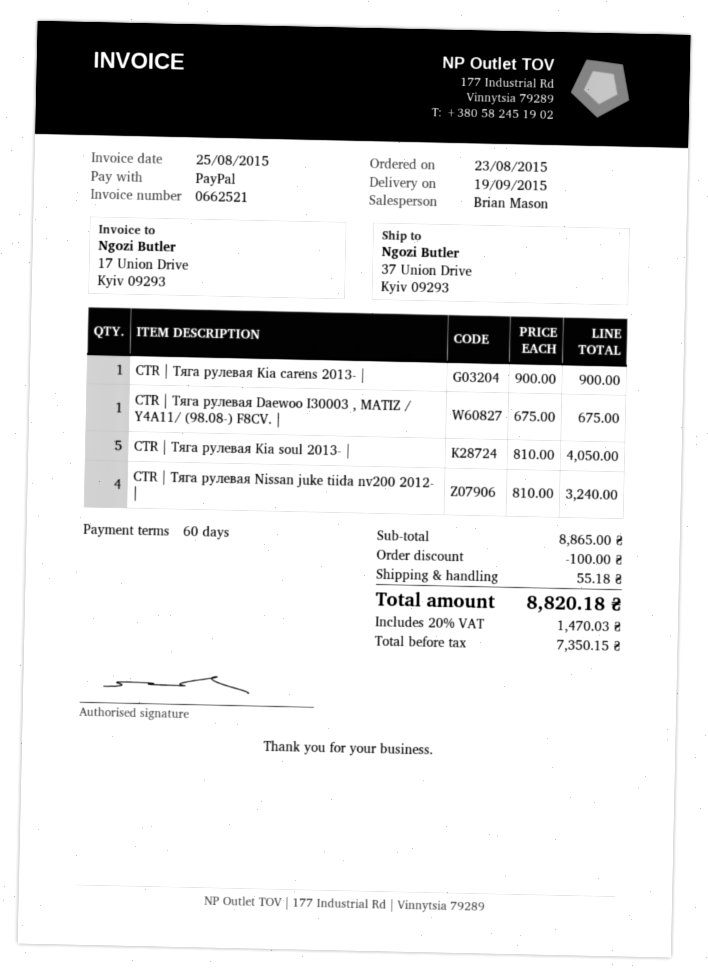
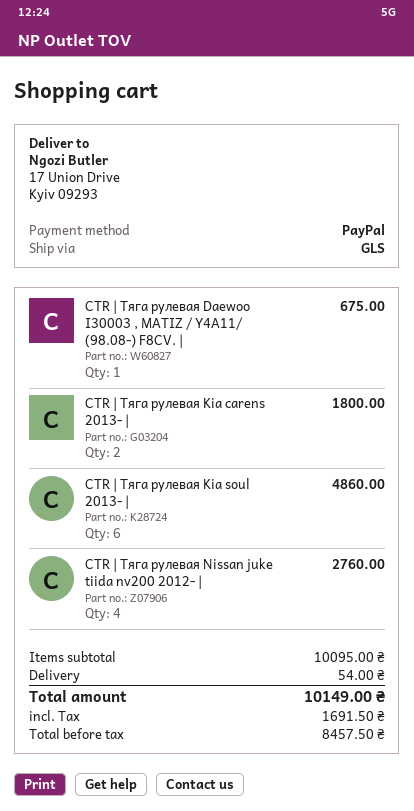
ship to: 37 Union Drive, Kyiv 09293 -> 17 Union Drive, Kyiv 09293
CTR | Тяга рулевая Kia carens 2013- |: 1 for 900.00 -> 2 for 1800.00
CTR | Тяга рулевая Kia soul 2013- |: 5 for 4050.00 -> 6 for 4860.00
CTR | Тяга рулевая Nissan juke tiida nv200 2012- |: 4 for 3240.00 -> 4 for 2760.00
subtotal: 8865.00 -> 10095.00
discount: 100.00 -> none
shipping: 55.18 -> 54.00
net: 7350.15 -> 8457.50
tax: 1470.03 -> 1691.50
total: 8820.18 -> 10149.00

